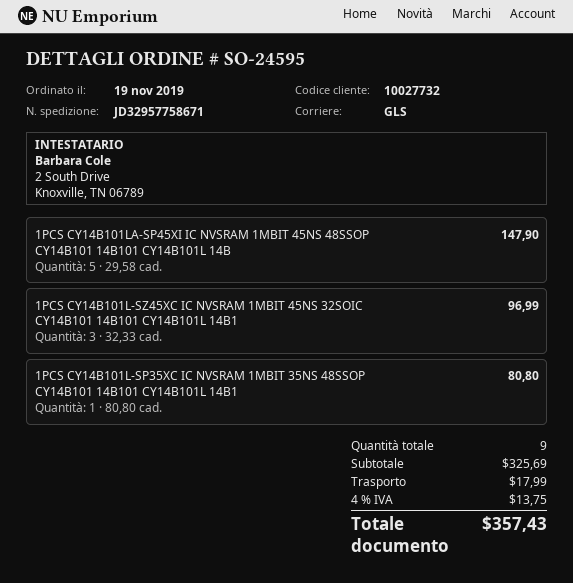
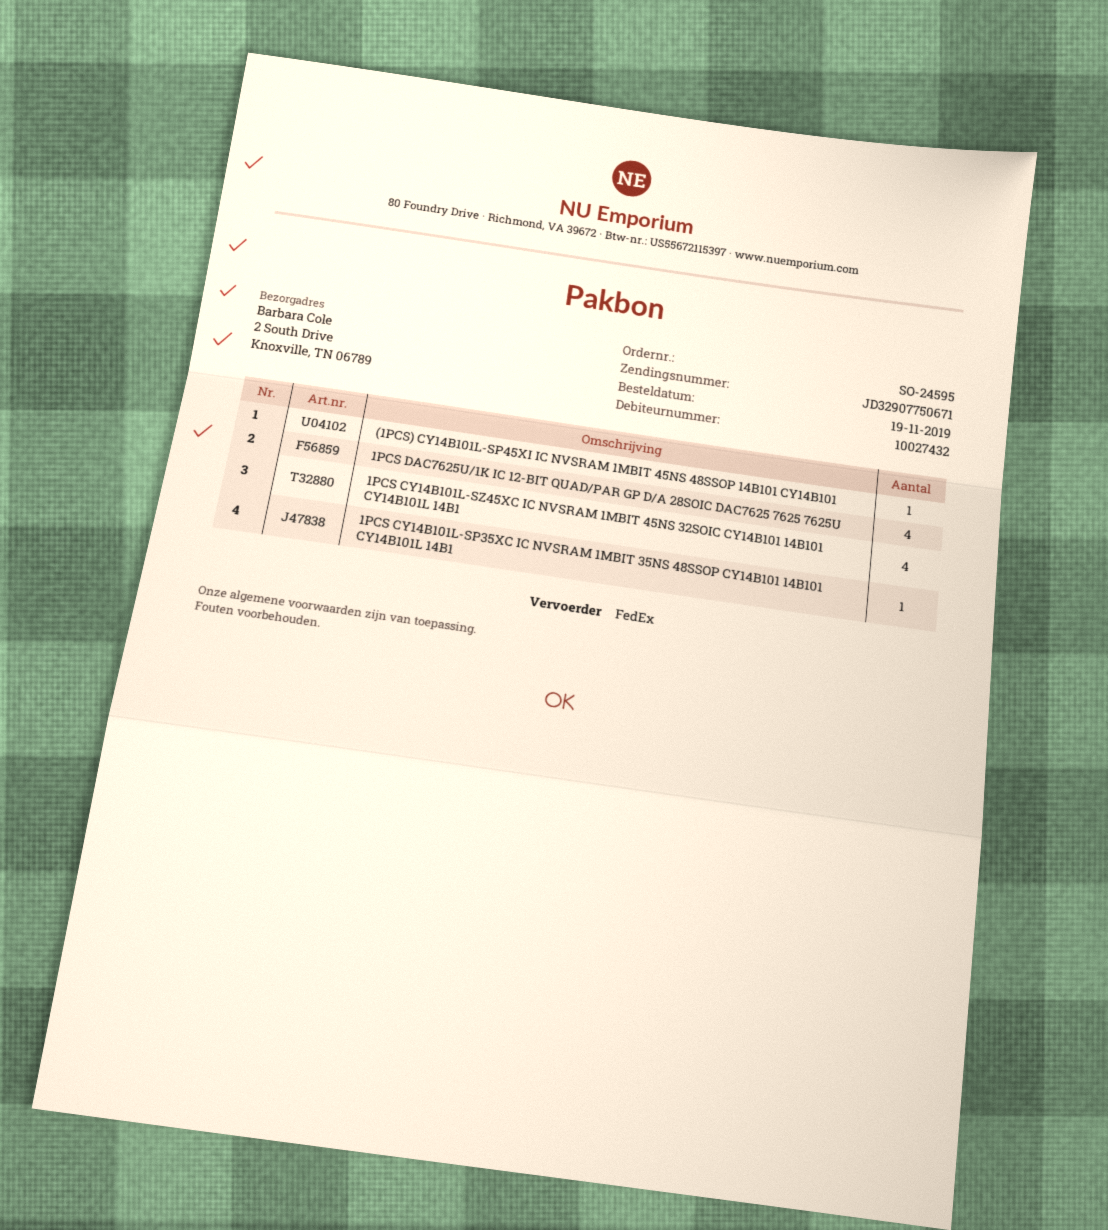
customer number: 10027732 -> 10027432
shipping method: GLS -> FedEx
tracking number: JD32957758671 -> JD32907750671
1PCS CY14B101LA-SP45XI IC NVSRAM 1MBIT 45NS 48SSOP CY14B101 14B101 CY14B101L 14B: 5 -> none
1PCS CY14B101L-SZ45XC IC NVSRAM 1MBIT 45NS 32SOIC CY14B101 14B101 CY14B101L 14B1: 3 -> 4
(1PCS) CY14B101L-SP45XI IC NVSRAM 1MBIT 45NS 48SSOP 14B101 CY14B101: none -> 1
1PCS DAC7625U/1K IC 12-BIT QUAD/PAR GP D/A 28SOIC DAC7625 7625 7625U: none -> 4

